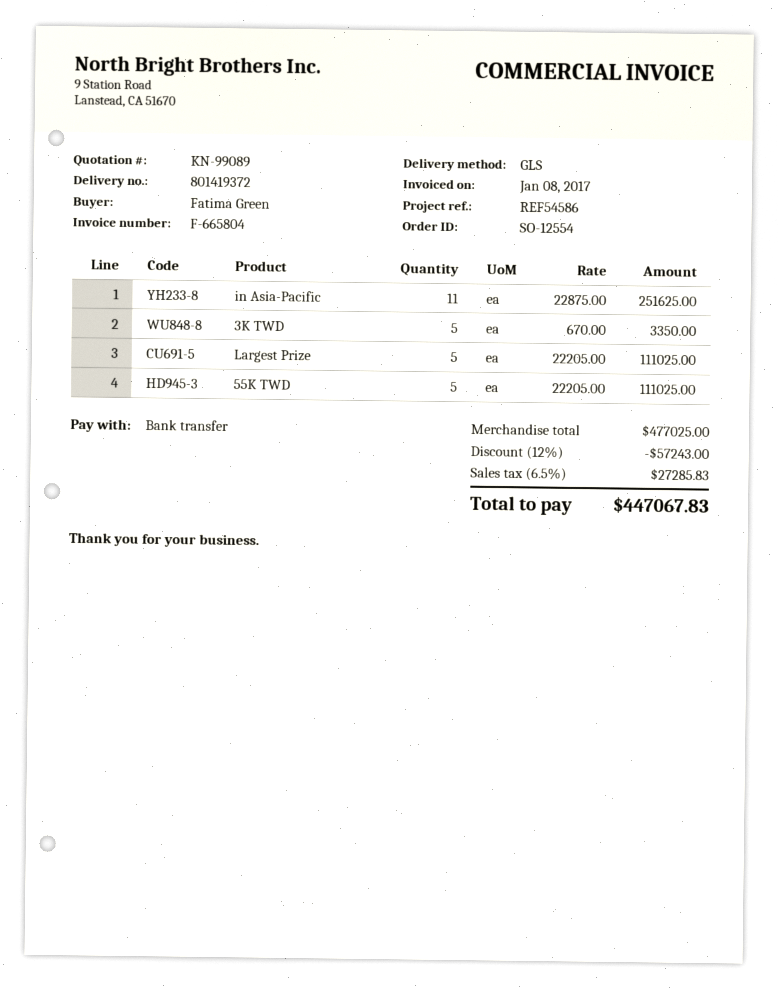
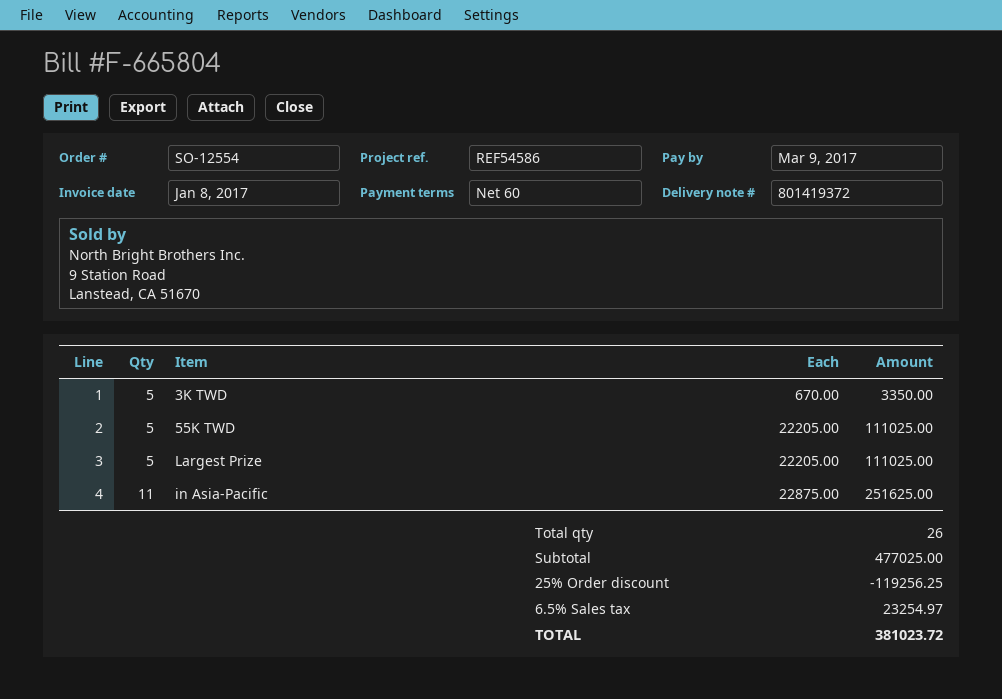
discount: 12% = 57243.00 -> 25% = 119256.25
tax: 6.5% = 27285.83 -> 6.5% = 23254.97
total: 447067.83 -> 381023.72

